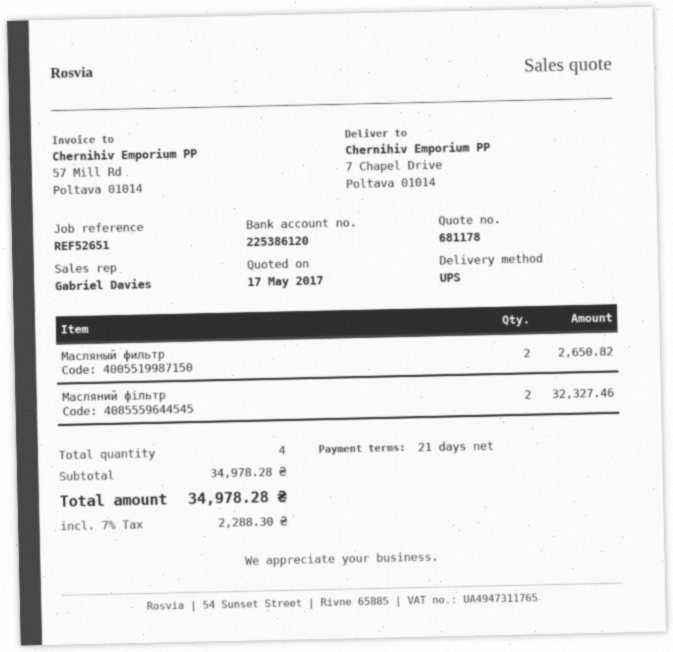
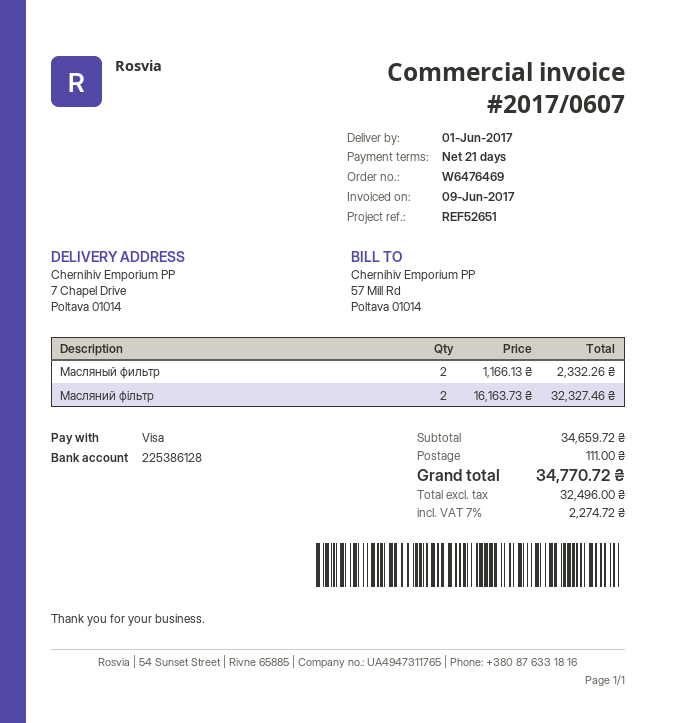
bank account: 225386120 -> 225386128
Масляный фильтр: 2 for 2650.82 -> 2 for 2332.26
subtotal: 34978.28 -> 34659.72
shipping: none -> 111.00
tax: 7% = 2288.30 -> 7% = 2274.72
total: 34978.28 -> 34770.72

